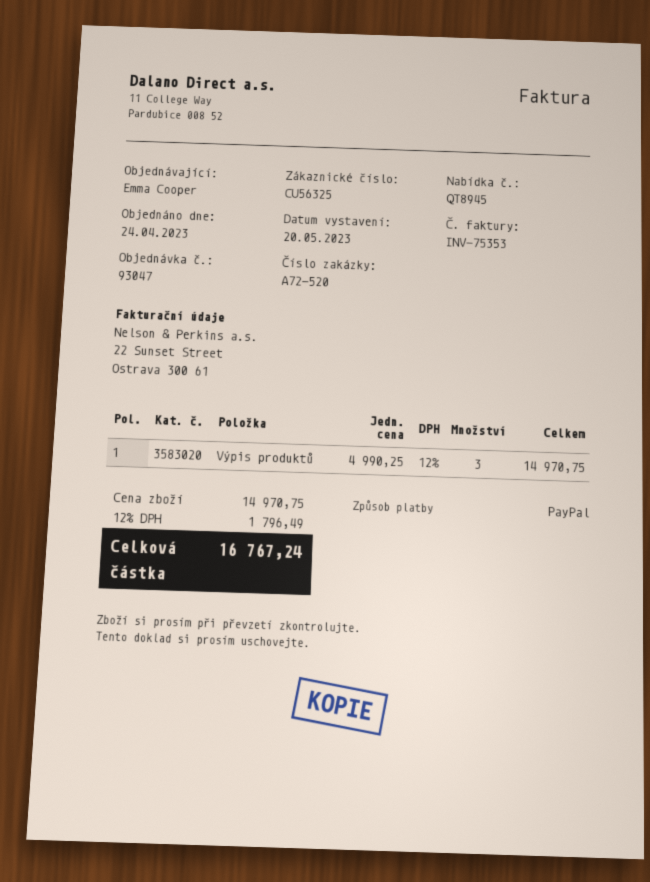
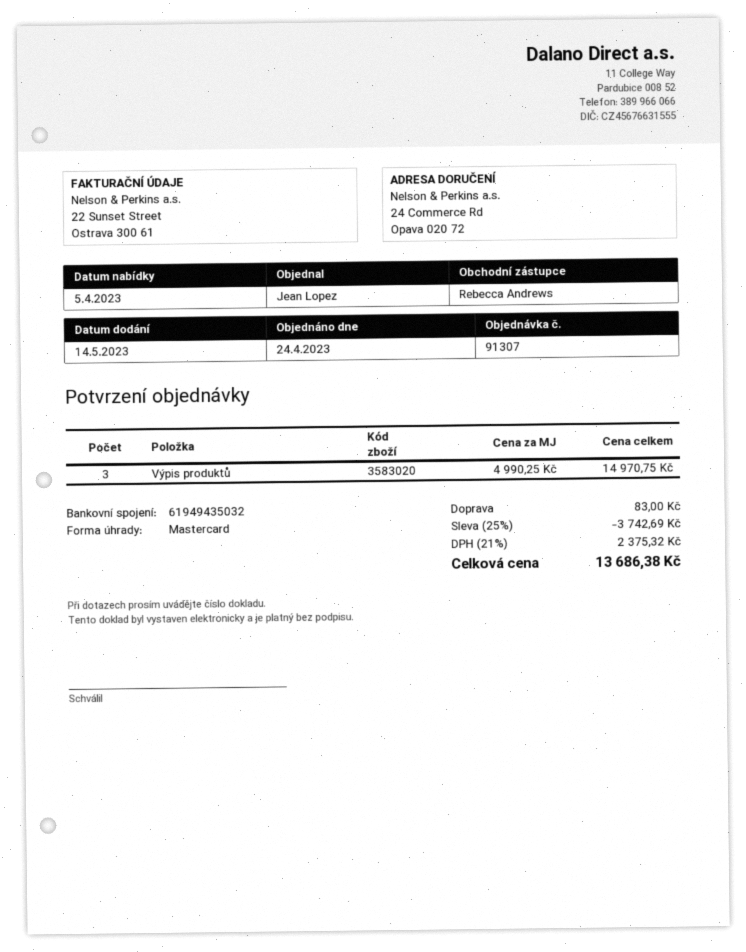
order number: 93047 -> 91307
ordered by: Emma Cooper -> Jean Lopez
payment method: PayPal -> Mastercard
discount: none -> 25% = 3742.69
shipping: none -> 83.00
tax: 12% = 1796.49 -> 21% = 2375.32
total: 16767.24 -> 13686.38

